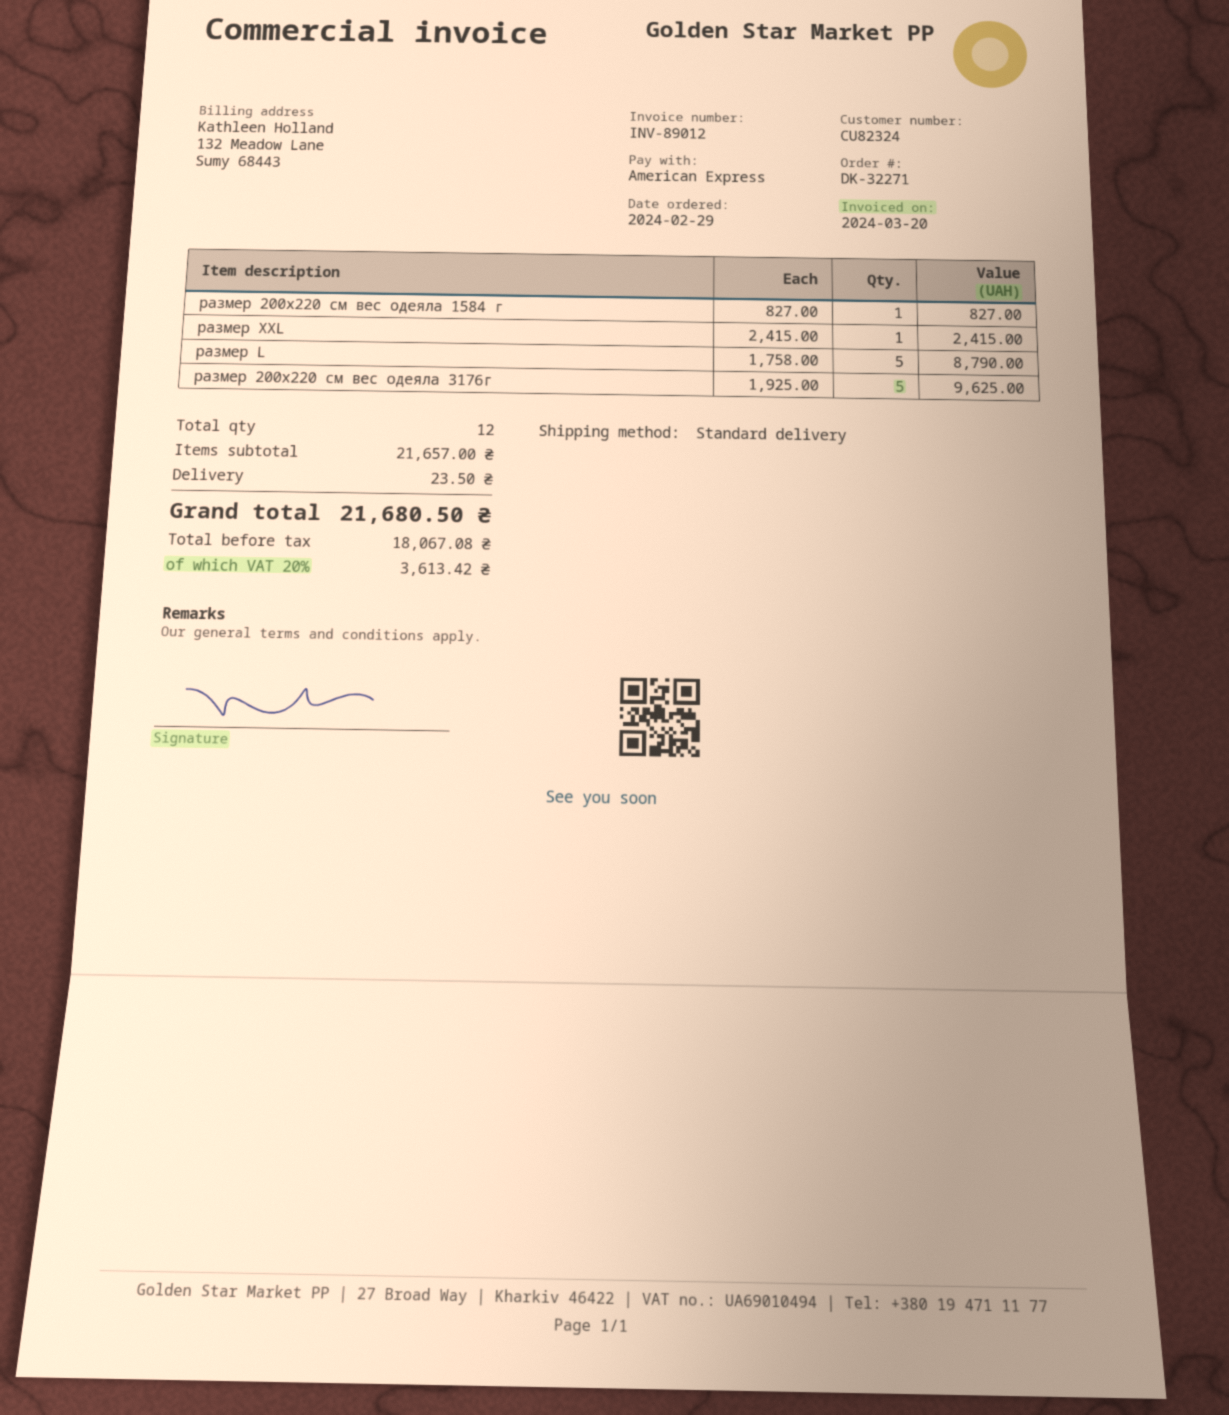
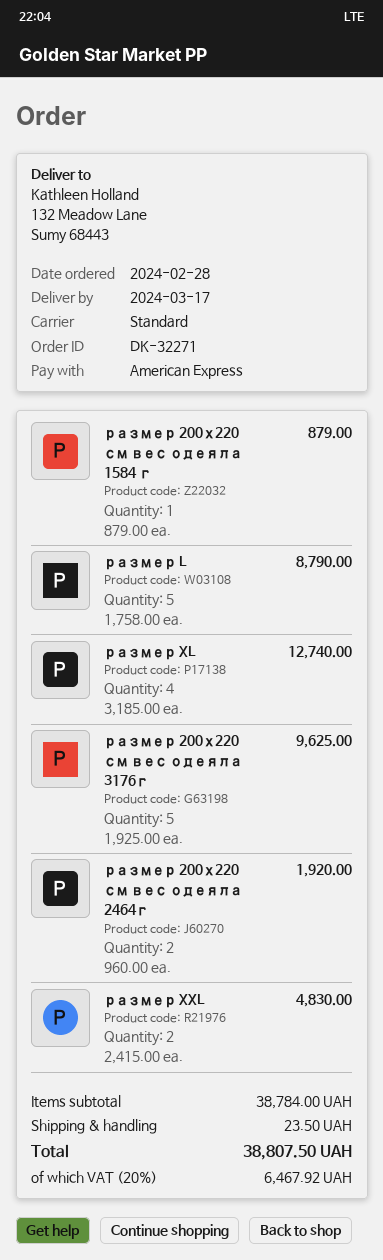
order date: 2024-02-29 -> 2024-02-28
размер 200х220 см вес одеяла 1584 г: 1 x 827.00 = 827.00 -> 1 x 879.00 = 879.00
размер XXL: 1 x 2415.00 = 2415.00 -> 2 x 2415.00 = 4830.00
размер XL: none -> 4 x 3185.00 = 12740.00
размер 200х220 см вес одеяла 2464г: none -> 2 x 960.00 = 1920.00
subtotal: 21657.00 -> 38784.00
tax: 20% = 3613.42 -> 20% = 6467.92
total: 21680.50 -> 38807.50

